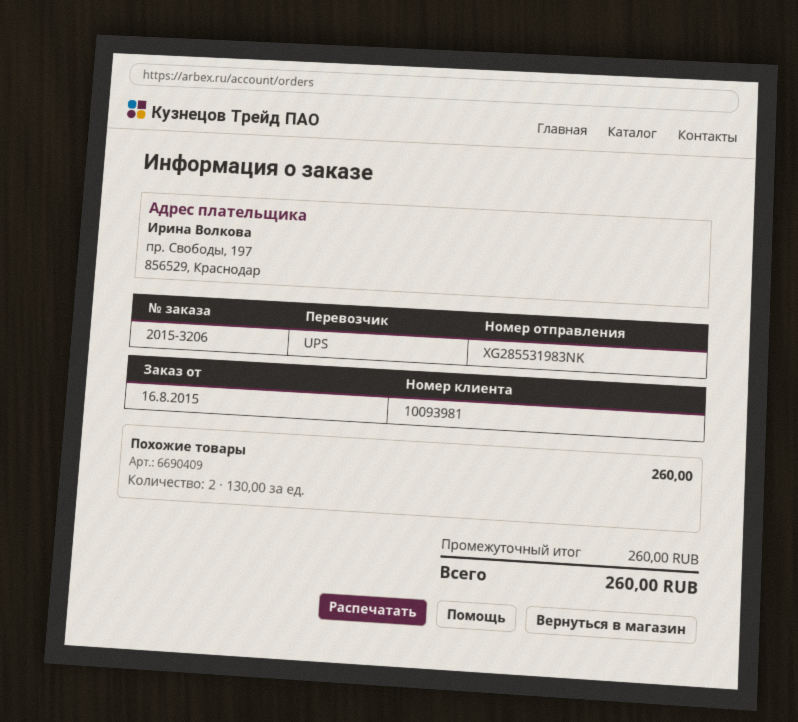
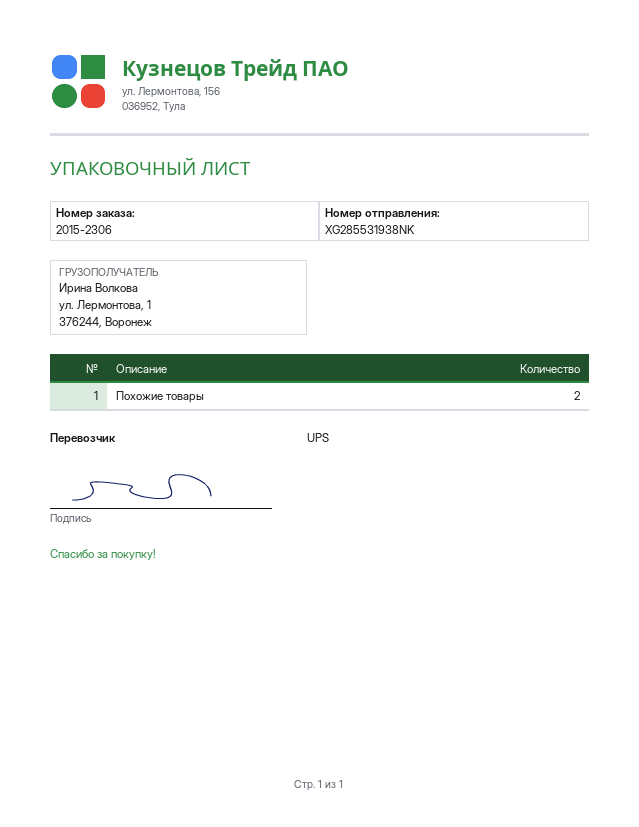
order number: 2015-3206 -> 2015-2306
tracking number: XG285531983NK -> XG285531938NK

